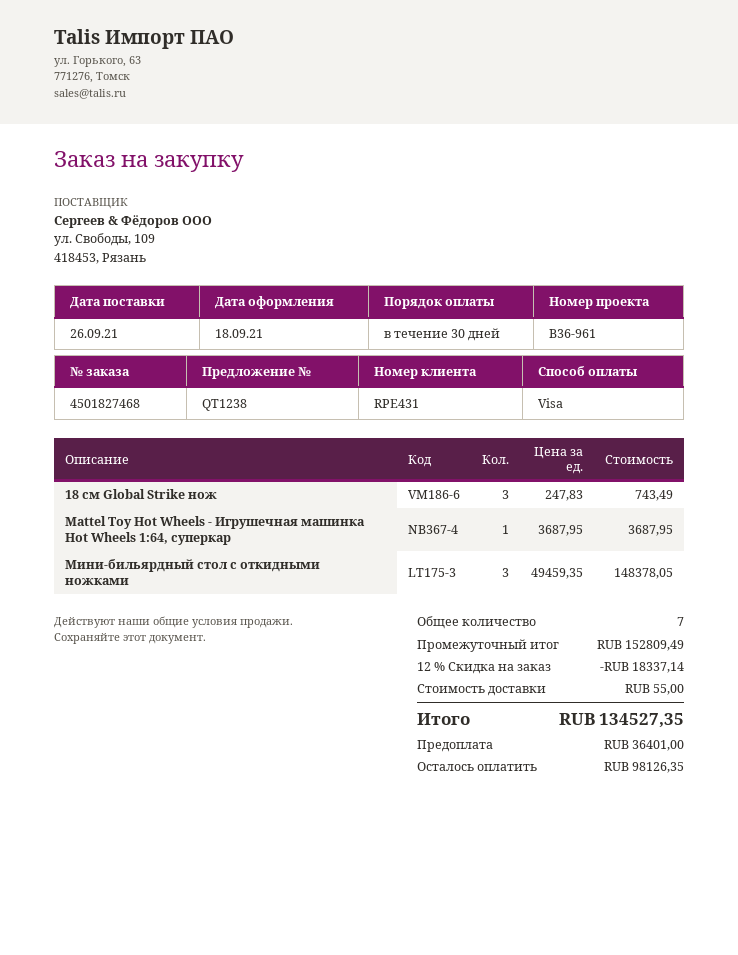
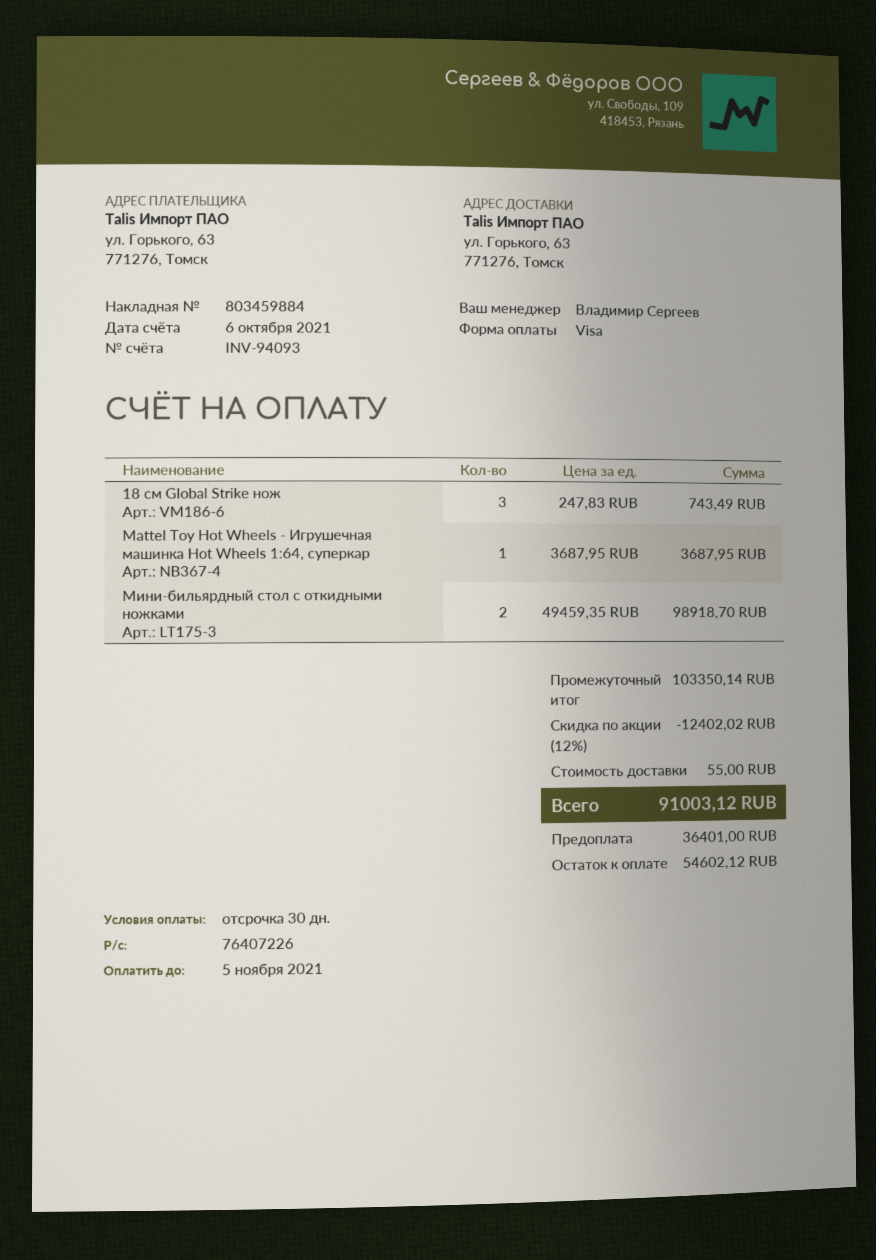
Мини-бильярдный стол с откидными ножками: 3 x 49459.35 = 148378.05 -> 2 x 49459.35 = 98918.70
subtotal: 152809.49 -> 103350.14
discount: 12% = 18337.14 -> 12% = 12402.02
total: 134527.35 -> 91003.12
balance: 98126.35 -> 54602.12

